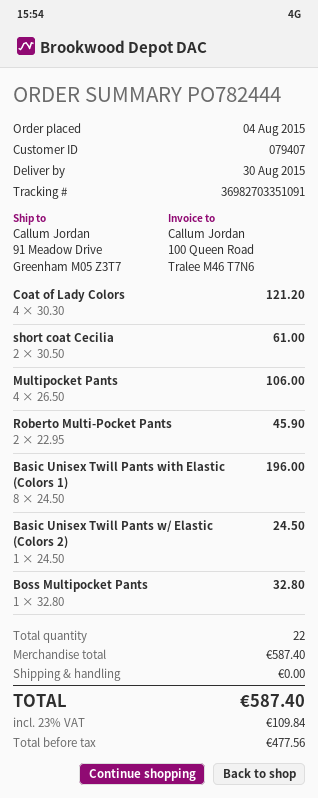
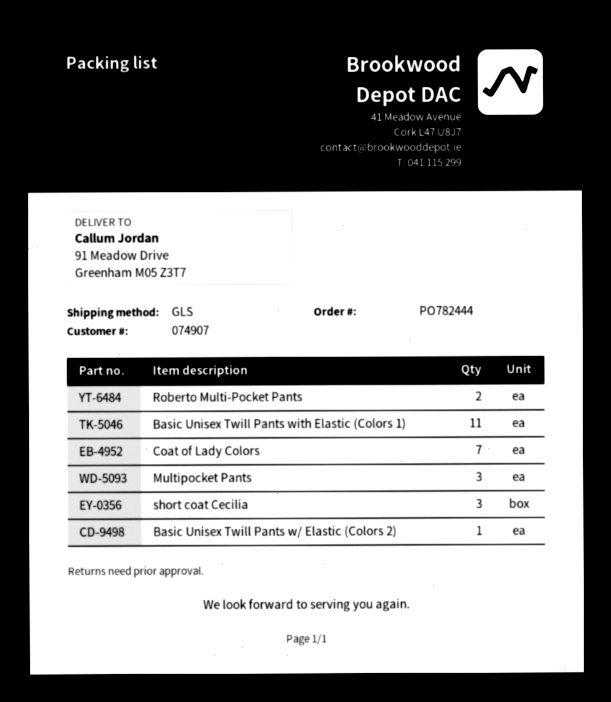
customer number: 079407 -> 074907
Coat of Lady Colors: 4 -> 7
short coat Cecilia: 2 -> 3
Multipocket Pants: 4 -> 3
Basic Unisex Twill Pants with Elastic (Colors 1): 8 -> 11
Boss Multipocket Pants: 1 -> none

